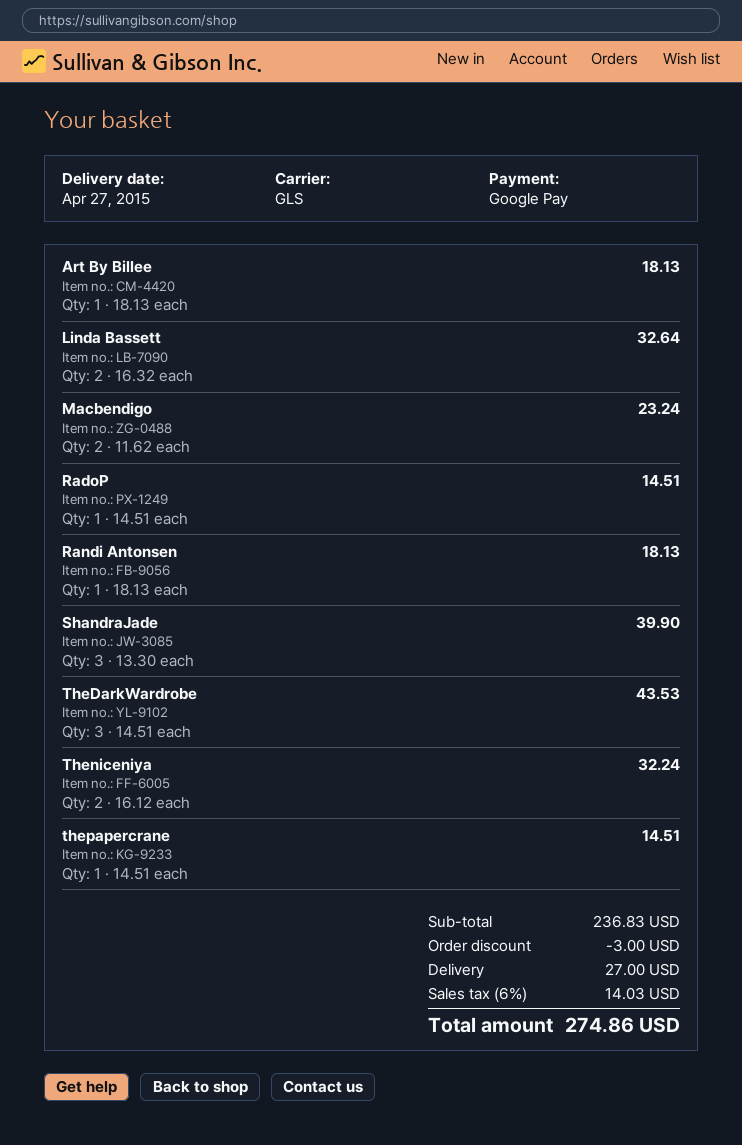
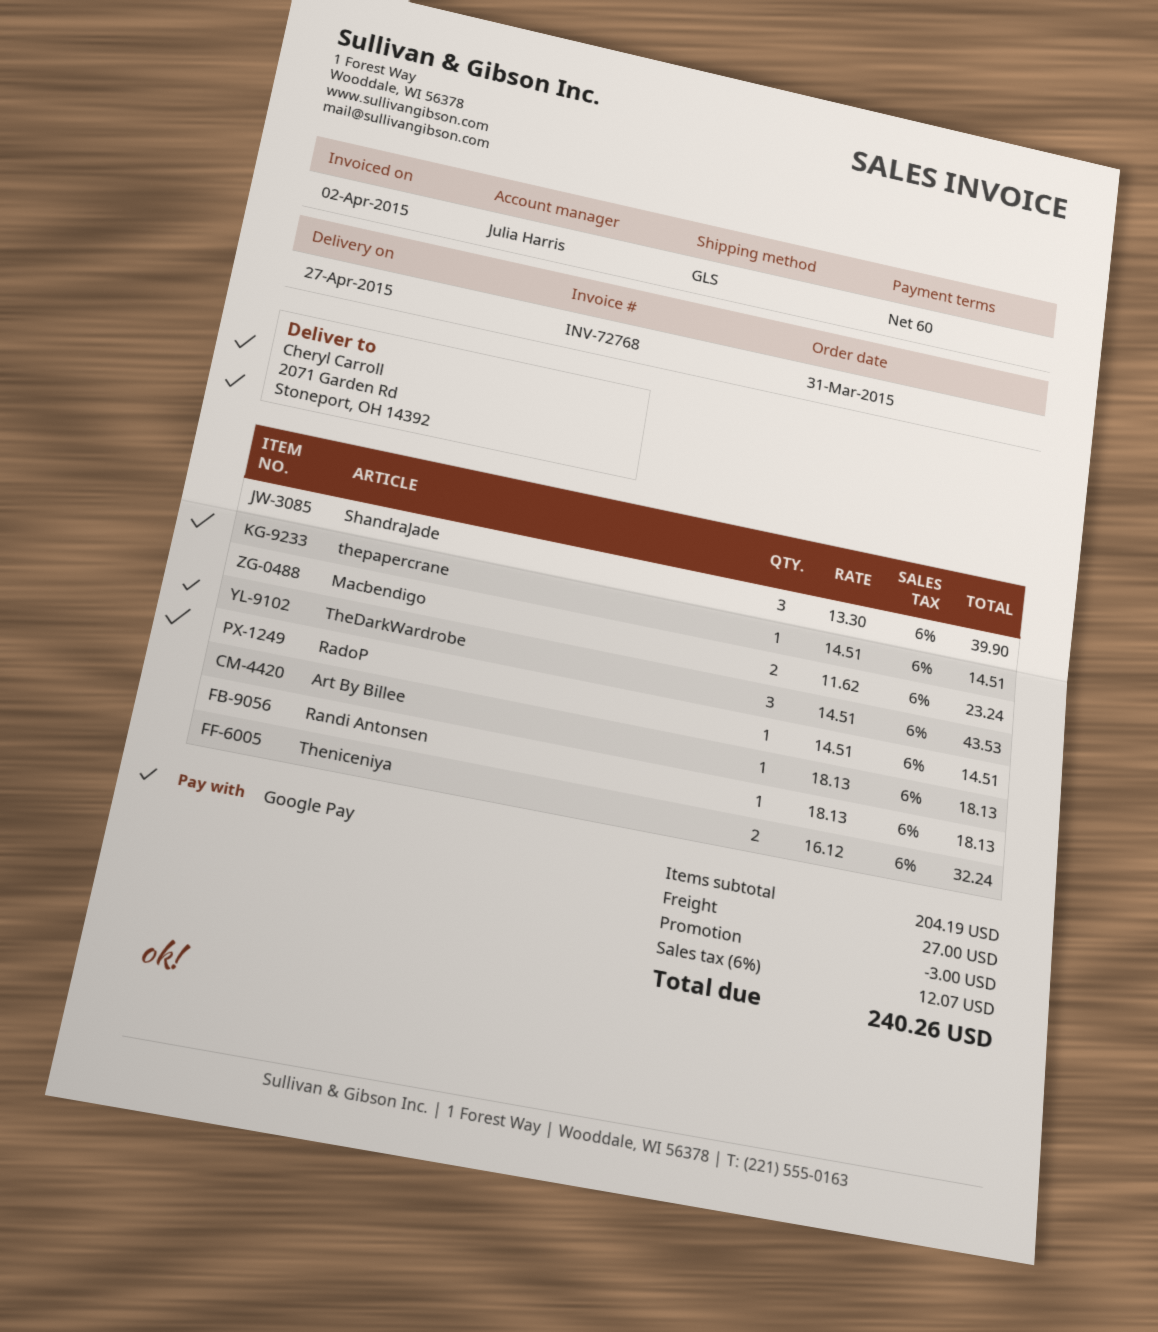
Linda Bassett: 2 x 16.32 = 32.64 -> none
subtotal: 236.83 -> 204.19
tax: 6% = 14.03 -> 6% = 12.07
total: 274.86 -> 240.26

